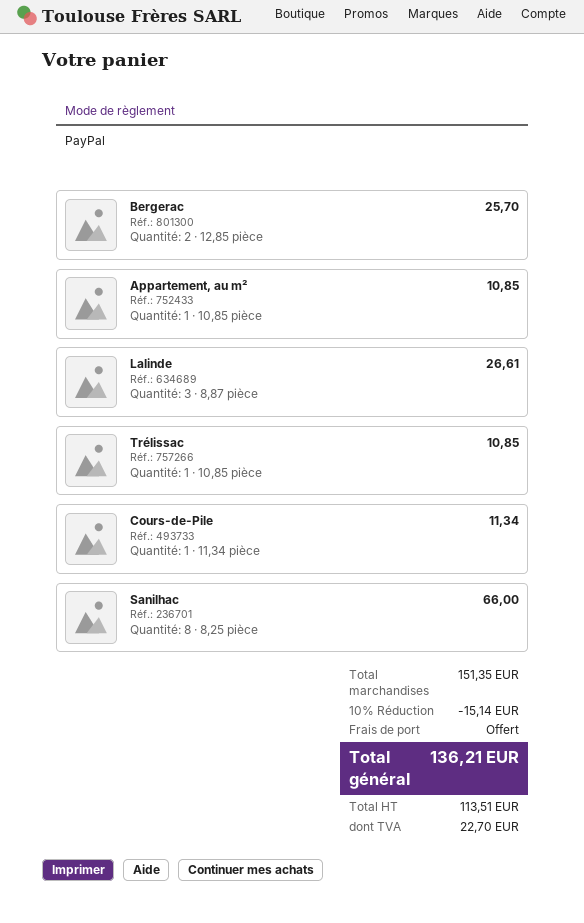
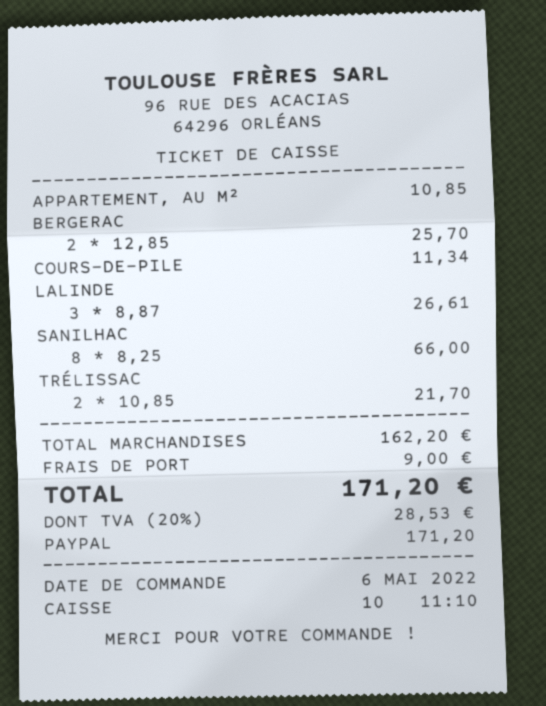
Trélissac: 1 x 10.85 = 10.85 -> 2 x 10.85 = 21.70
subtotal: 151.35 -> 162.20
discount: 10% = 15.14 -> none
shipping: 0.00 -> 9.00
tax: 22.70 -> 28.53
total: 136.21 -> 171.20

